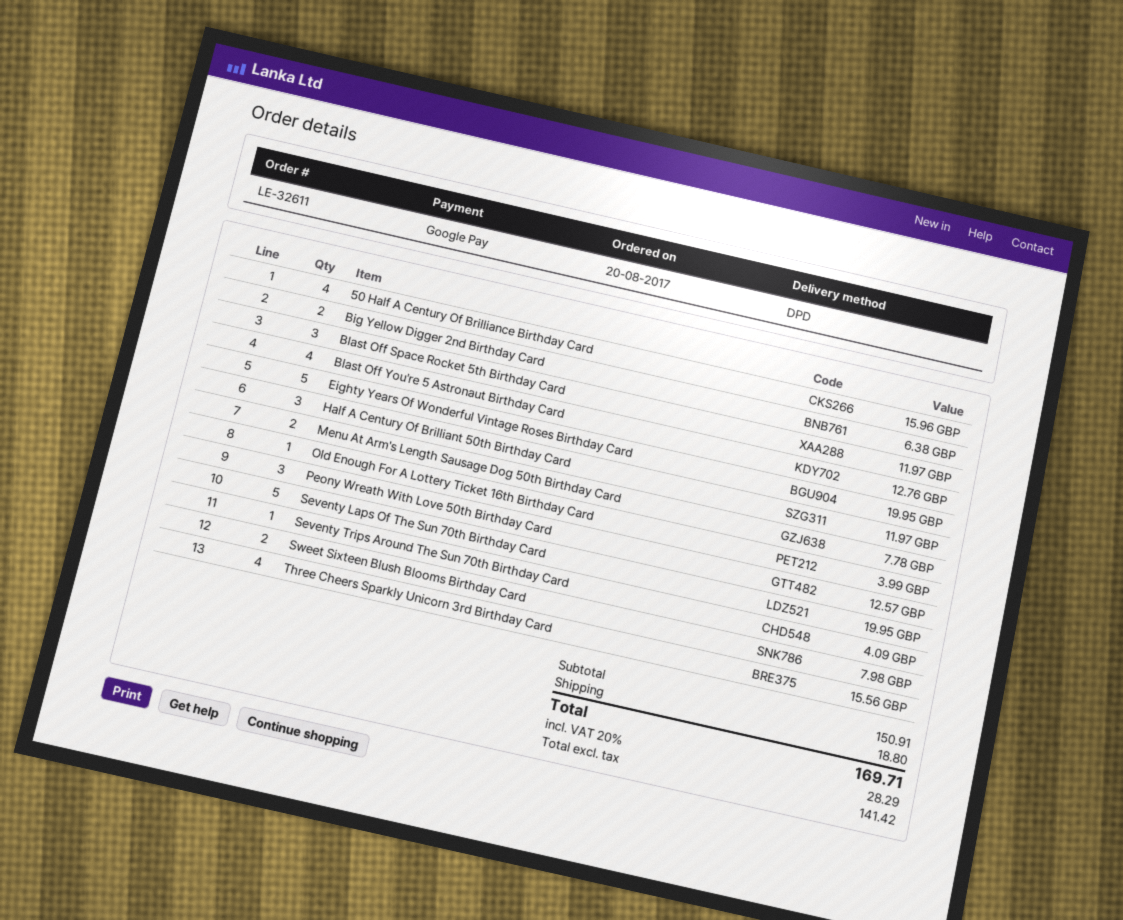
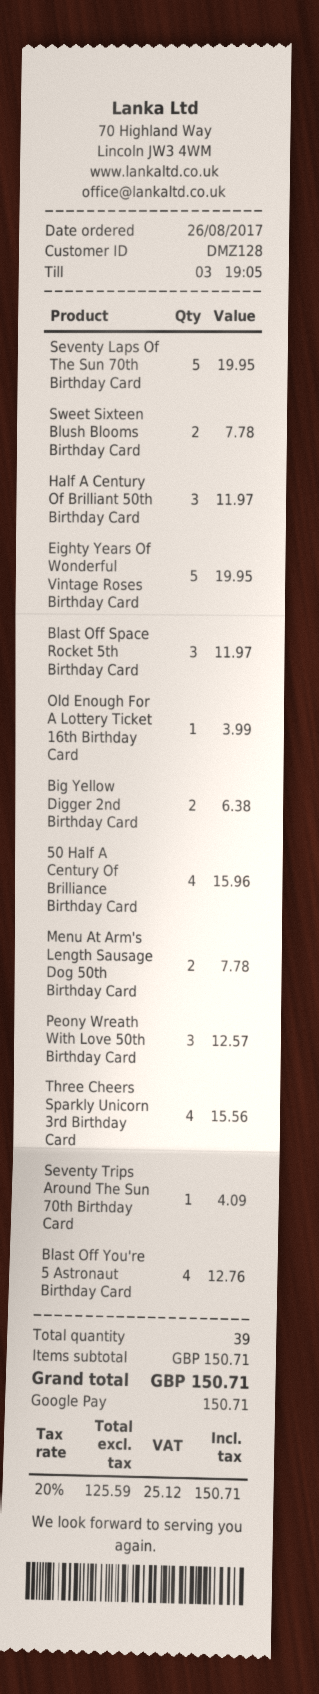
order date: 2017-08-20 -> 2017-08-26
Sweet Sixteen Blush Blooms Birthday Card: 2 for 7.98 -> 2 for 7.78
subtotal: 150.91 -> 150.71
shipping: 18.80 -> none
net: 141.42 -> 125.59
tax: 20% = 28.29 -> 20% = 25.12
total: 169.71 -> 150.71

